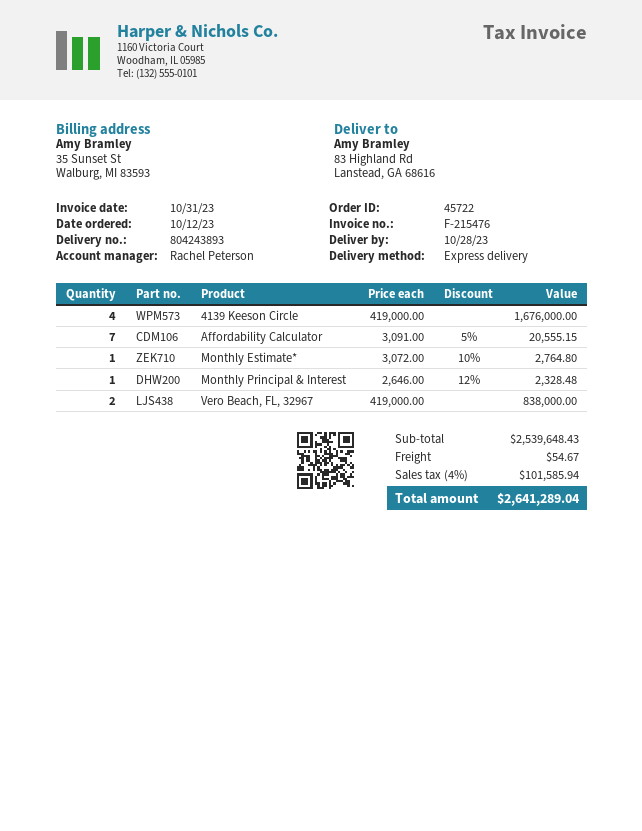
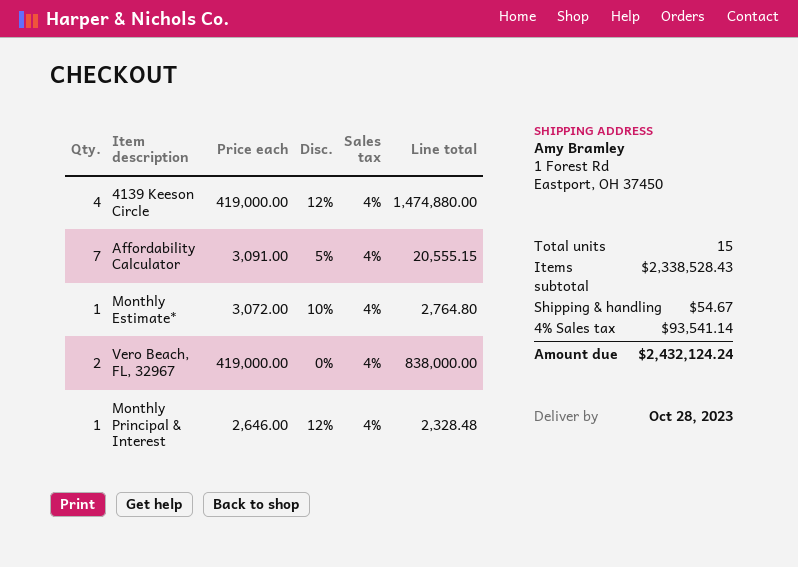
ship to: 83 Highland Rd, Lanstead, GA 68616 -> 1 Forest Rd, Eastport, OH 37450
4139 Keeson Circle: 4 x 419000.00 = 1676000.00 -> 4 x 419000.00 - 12% = 1474880.00
subtotal: 2539648.43 -> 2338528.43
tax: 4% = 101585.94 -> 4% = 93541.14
total: 2641289.04 -> 2432124.24

